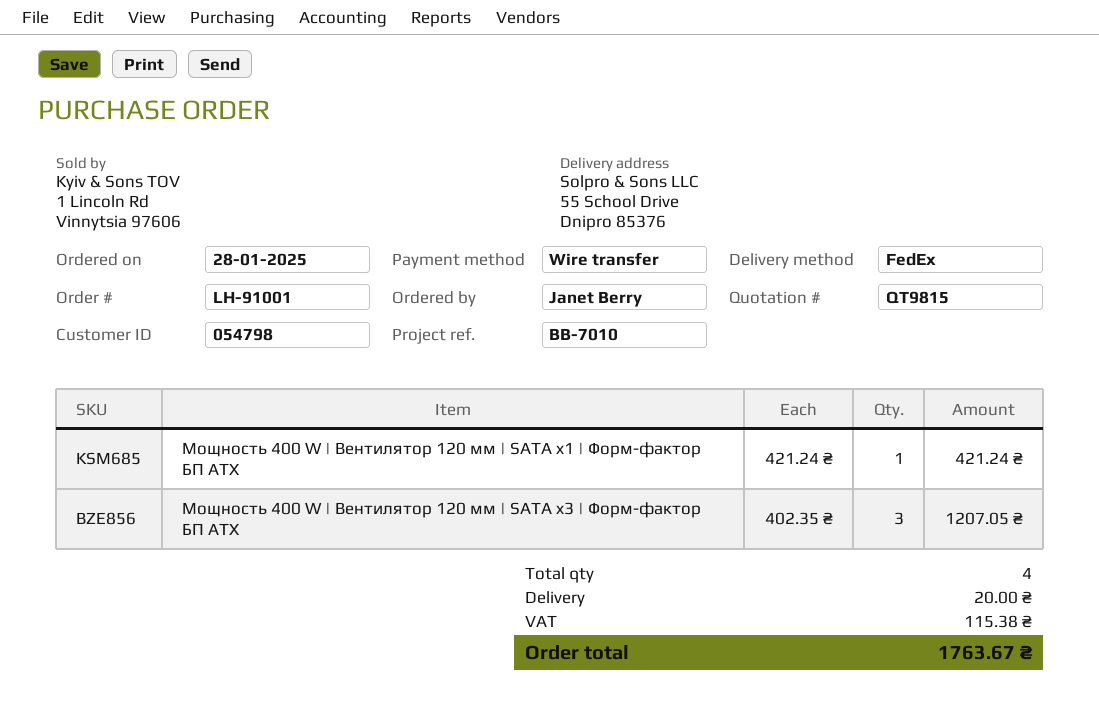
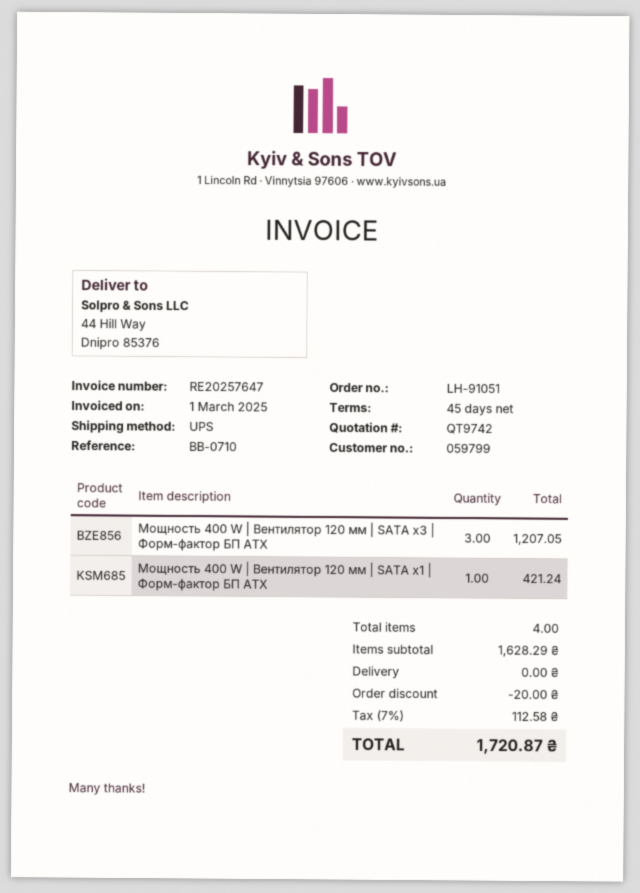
quote number: QT9815 -> QT9742
order number: LH-91001 -> LH-91051
customer number: 054798 -> 059799
reference: BB-7010 -> BB-0710
shipping method: FedEx -> UPS
ship to: 55 School Drive, Dnipro 85376 -> 44 Hill Way, Dnipro 85376
discount: none -> 20.00
shipping: 20.00 -> 0.00
tax: 115.38 -> 112.58
total: 1763.67 -> 1720.87

